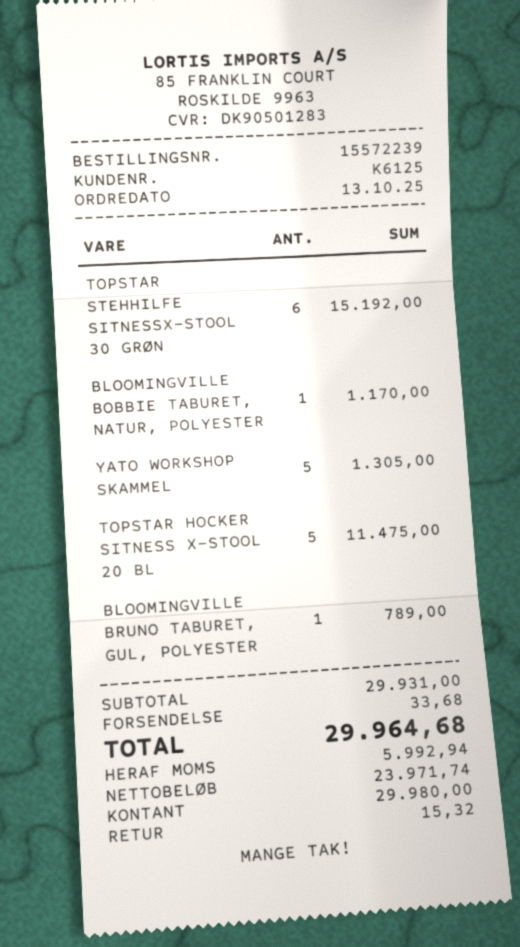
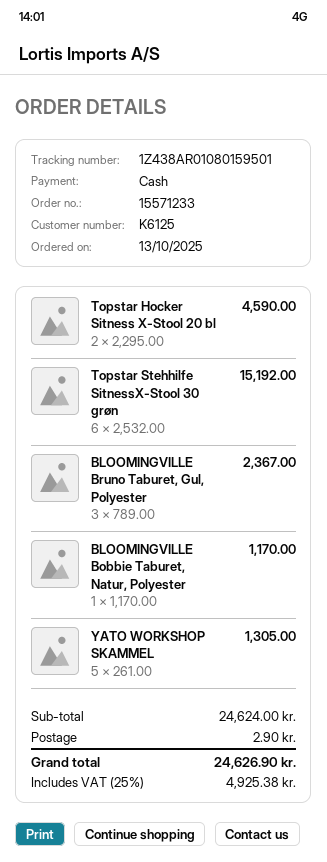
order number: 15572239 -> 15571233
TOPSTAR HOCKER SITNESS X-STOOL 20 BL: 5 for 11475.00 -> 2 for 4590.00
BLOOMINGVILLE BRUNO TABURET, GUL, POLYESTER: 1 for 789.00 -> 3 for 2367.00
subtotal: 29931.00 -> 24624.00
shipping: 33.68 -> 2.90
tax: 5992.94 -> 4925.38
total: 29964.68 -> 24626.90

